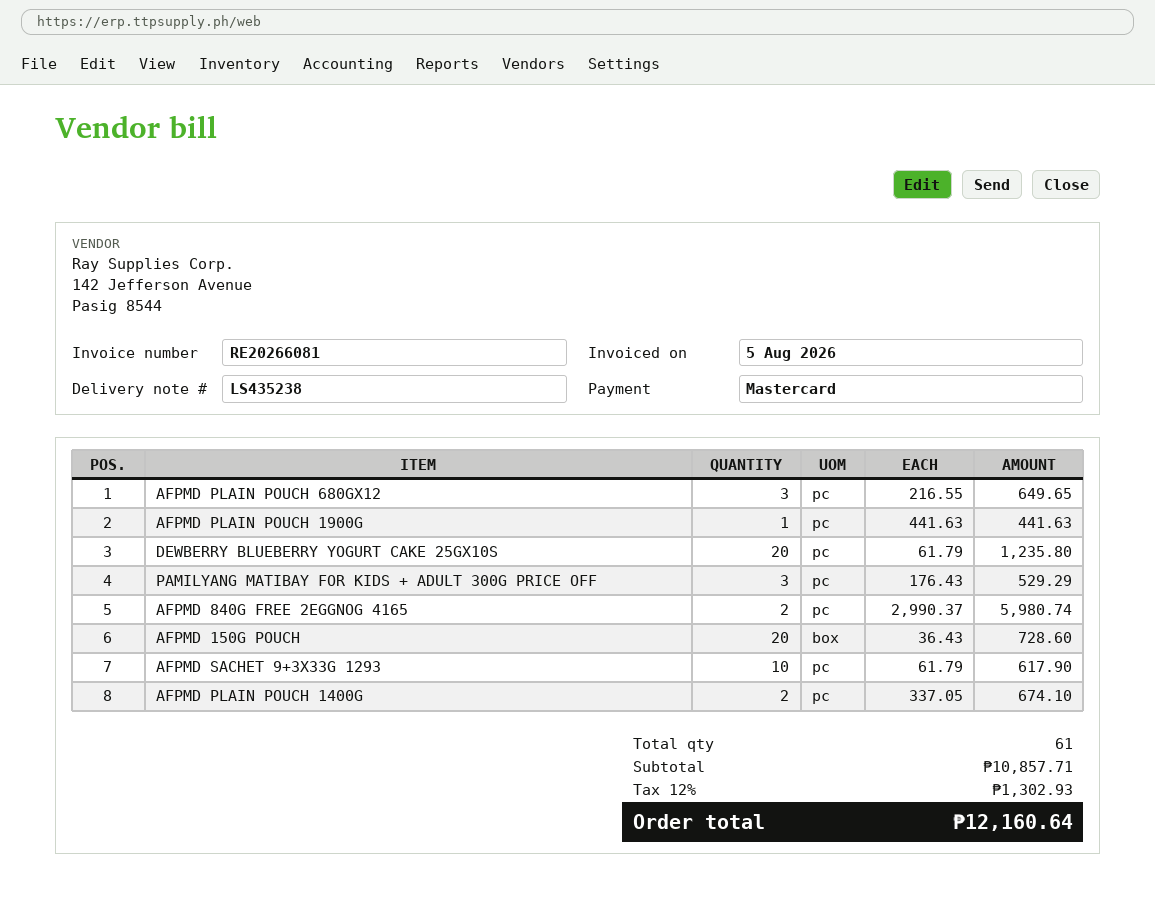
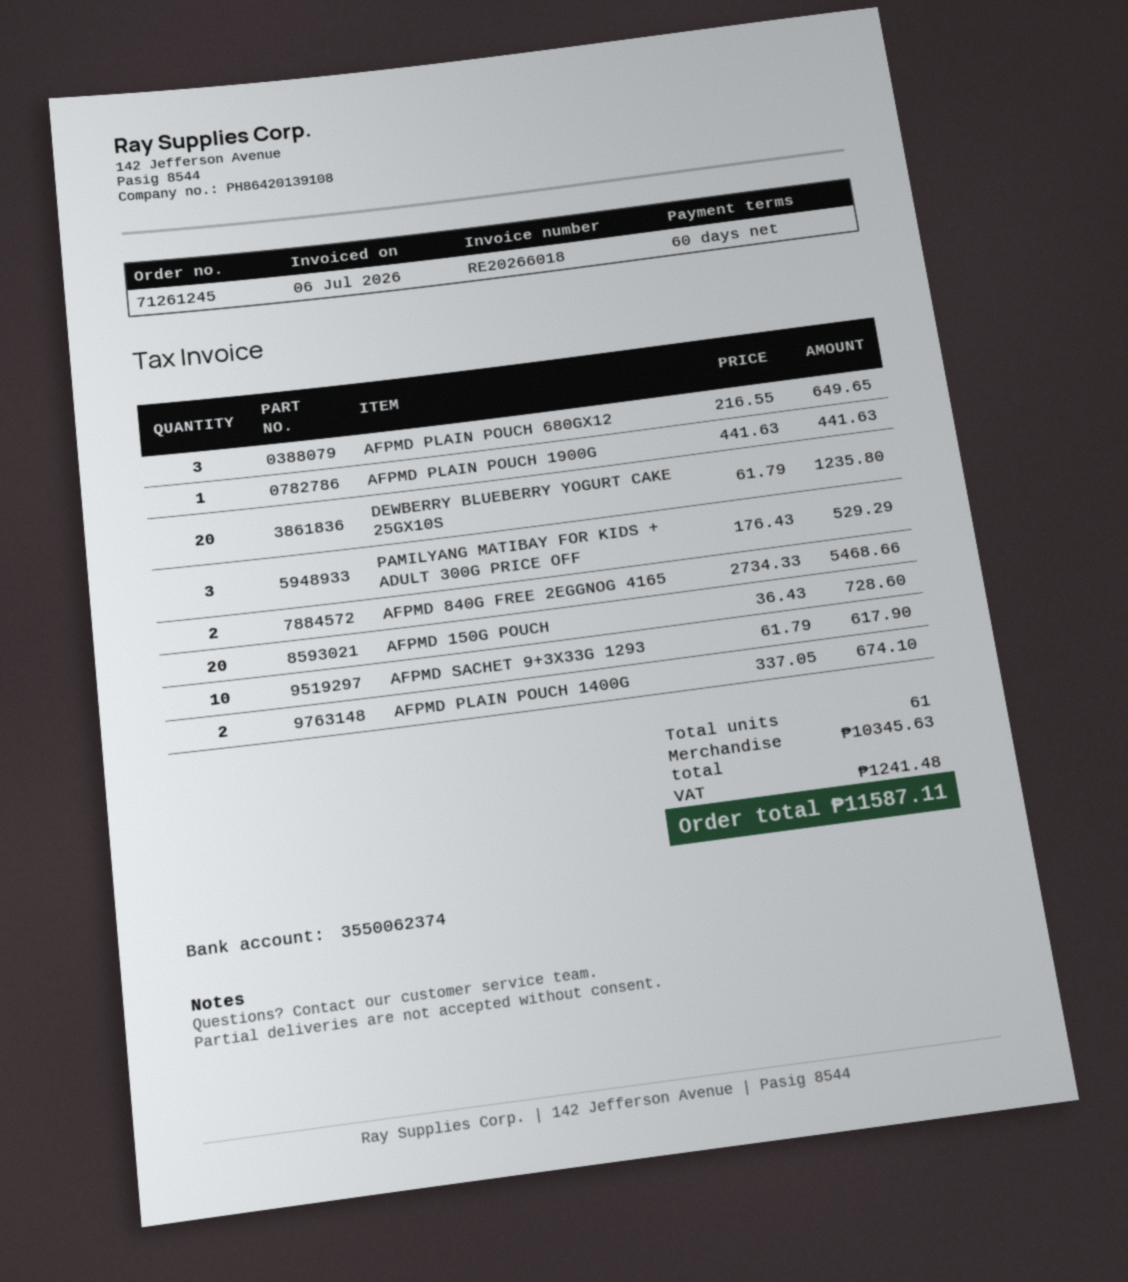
invoice number: RE20266081 -> RE20266018
invoice date: 2026-08-05 -> 2026-07-06
AFPMD 840G FREE 2EGGNOG 4165: 2 x 2990.37 = 5980.74 -> 2 x 2734.33 = 5468.66
subtotal: 10857.71 -> 10345.63
tax: 1302.93 -> 1241.48
total: 12160.64 -> 11587.11

